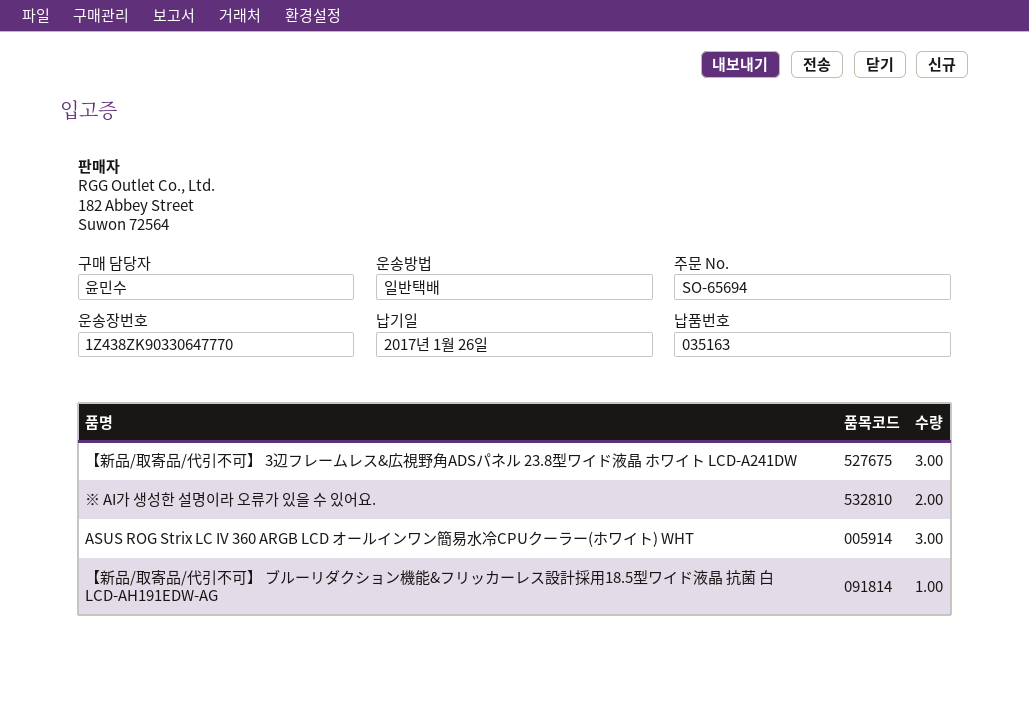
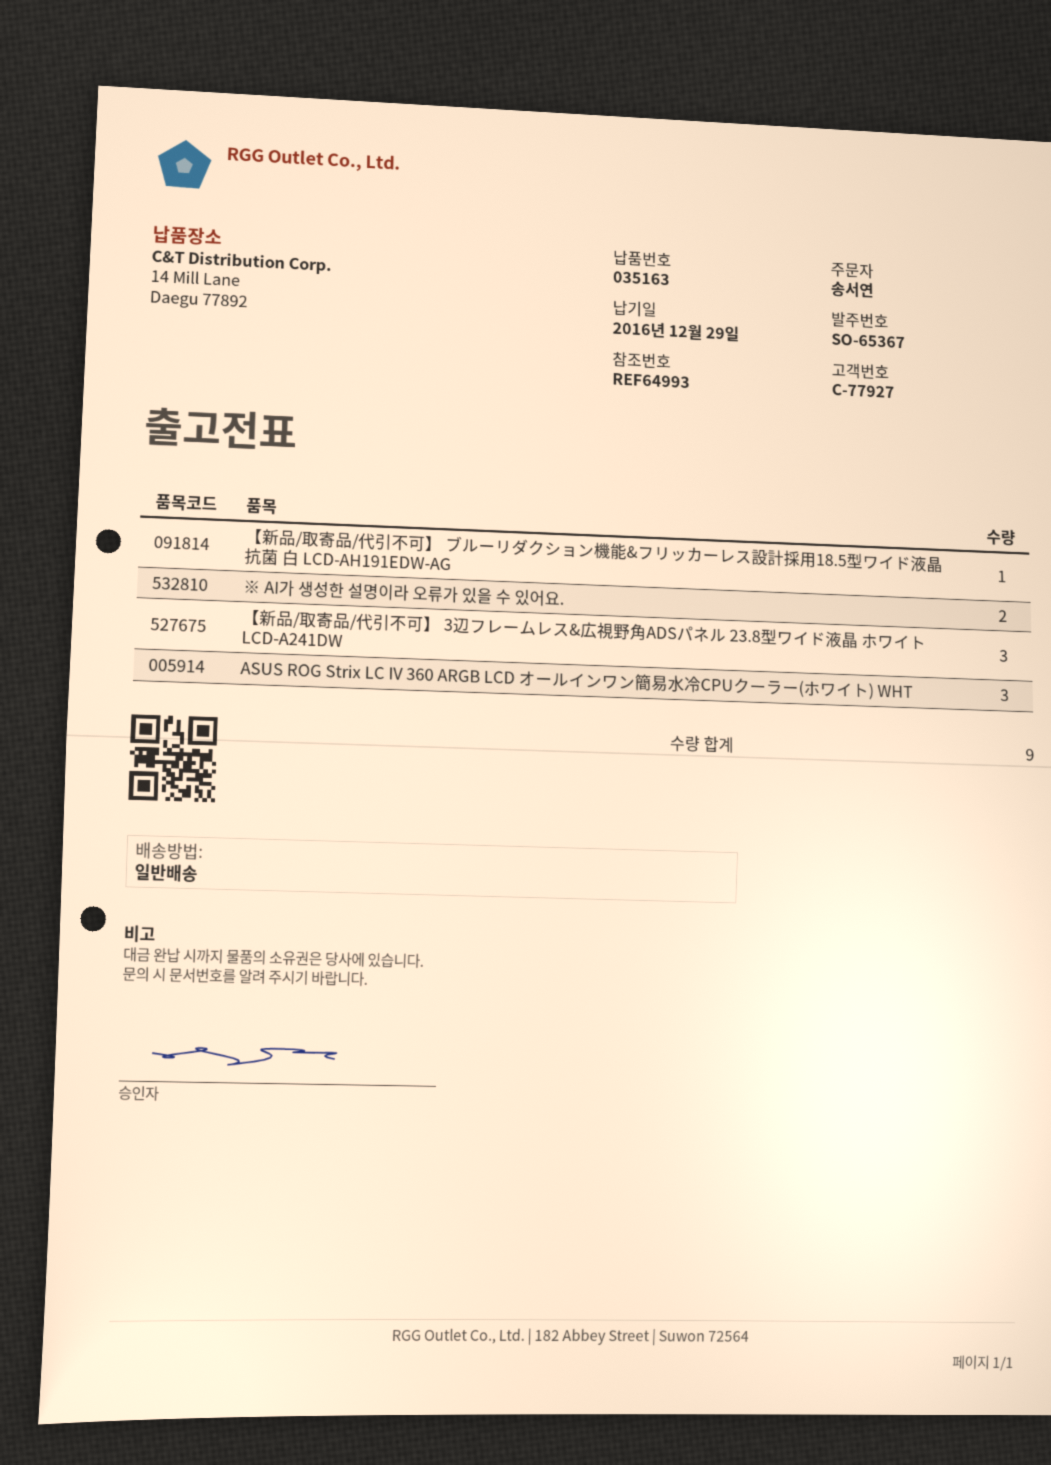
order number: SO-65694 -> SO-65367
delivery date: 2017-01-26 -> 2016-12-29
ordered by: 윤민수 -> 송서연

